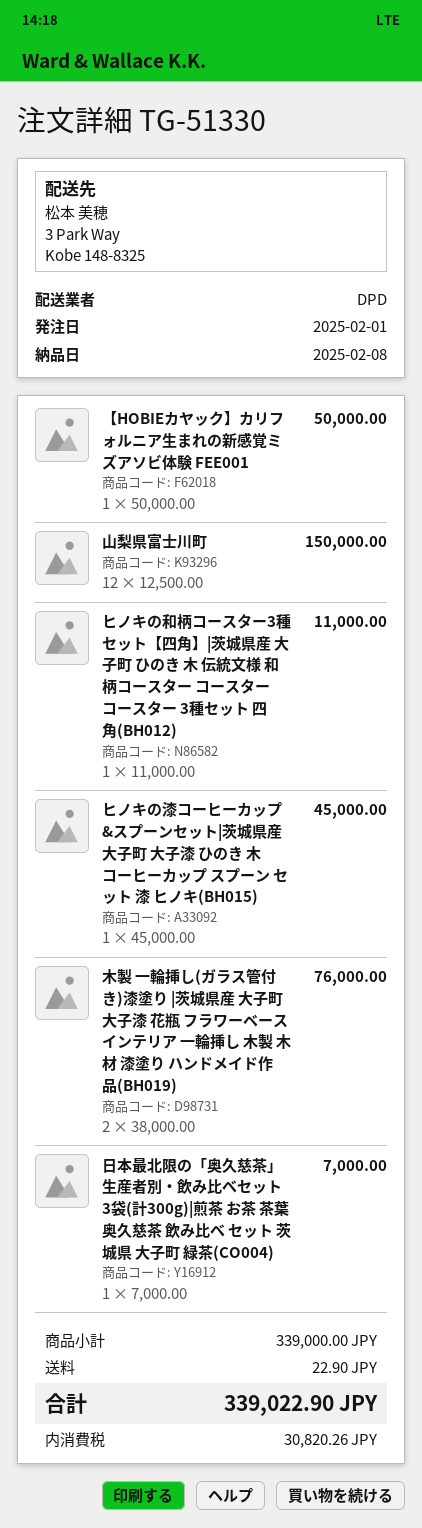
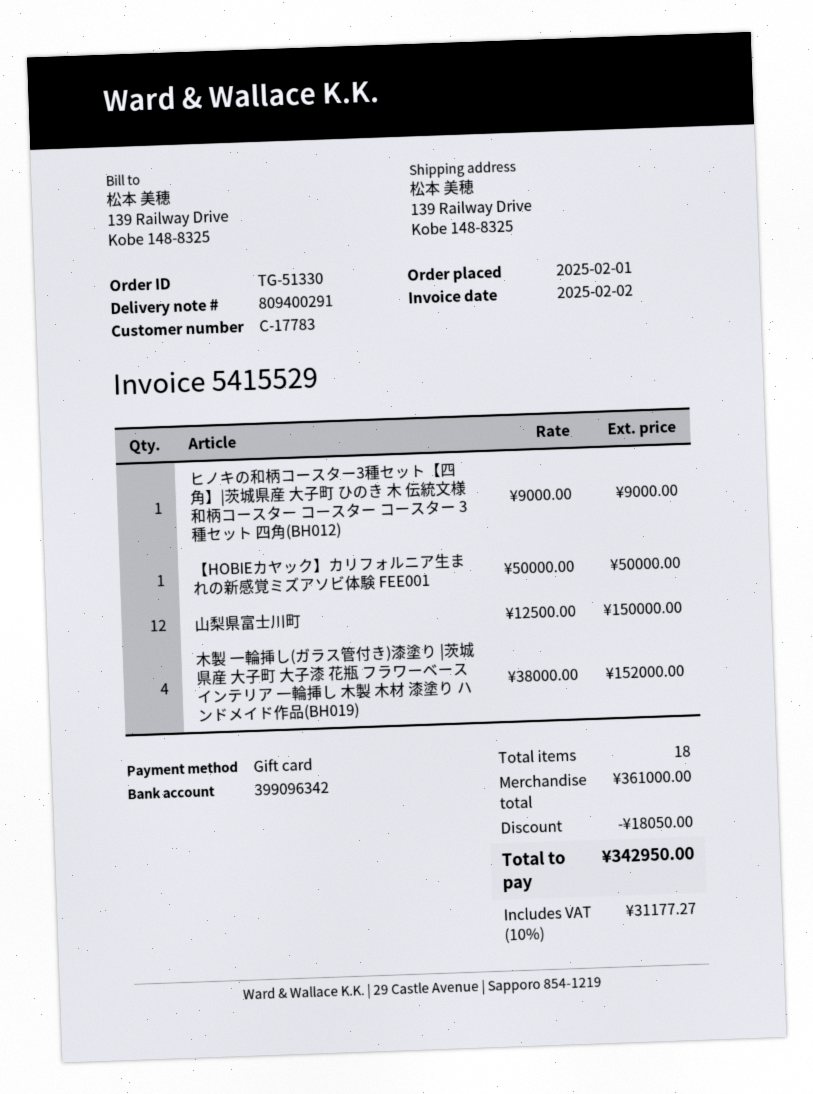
ship to: 3 Park Way, Kobe 148-8325 -> 139 Railway Drive, Kobe 148-8325
ヒノキの和柄コースター3種セット【四角】|茨城県産 大子町 ひのき 木 伝統文様 和柄コースター コースター コースター 3種セット 四角(BH012): 1 x 11000.00 = 11000.00 -> 1 x 9000.00 = 9000.00
ヒノキの漆コーヒーカップ &スプーンセット|茨城県産 大子町 大子漆 ひのき 木 コーヒーカップ スプーン セット 漆 ヒノキ(BH015): 1 x 45000.00 = 45000.00 -> none
木製 一輪挿し(ガラス管付き)漆塗り |茨城県産 大子町 大子漆 花瓶 フラワーベース インテリア 一輪挿し 木製 木材 漆塗り ハンドメイド作品(BH019): 2 x 38000.00 = 76000.00 -> 4 x 38000.00 = 152000.00
日本最北限の「奥久慈茶」生産者別・飲み比べセット 3袋(計300g)|煎茶 お茶 茶葉 奥久慈茶 飲み比べ セット 茨城県 大子町 緑茶(CO004): 1 x 7000.00 = 7000.00 -> none
subtotal: 339000.00 -> 361000.00
discount: none -> 18050.00
shipping: 22.90 -> none
tax: 30820.26 -> 31177.27
total: 339022.90 -> 342950.00

